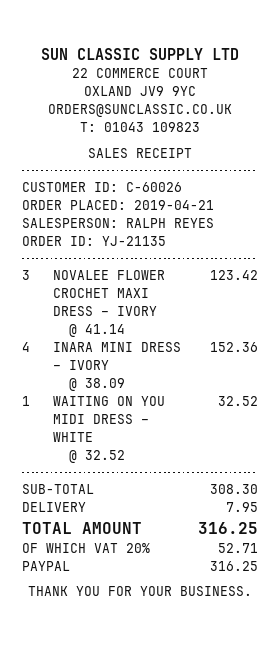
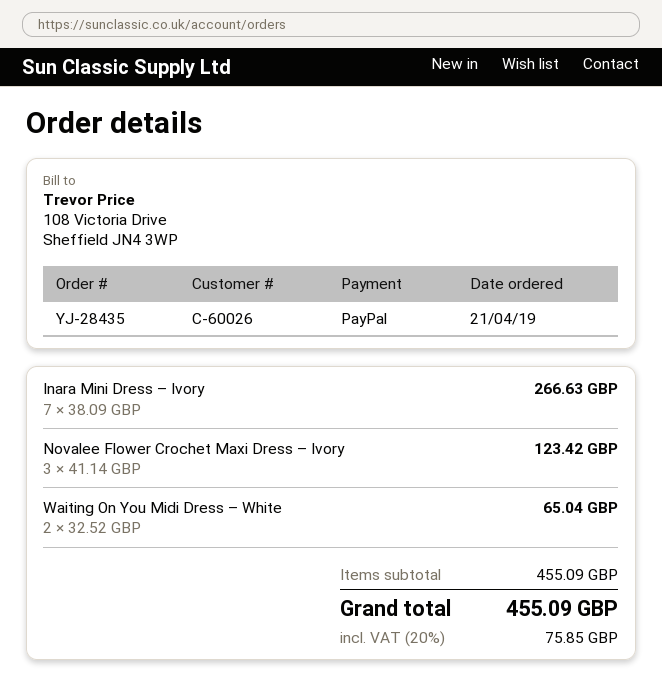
order number: YJ-21135 -> YJ-28435
INARA MINI DRESS – IVORY: 4 x 38.09 = 152.36 -> 7 x 38.09 = 266.63
WAITING ON YOU MIDI DRESS – WHITE: 1 x 32.52 = 32.52 -> 2 x 32.52 = 65.04
subtotal: 308.30 -> 455.09
shipping: 7.95 -> none
tax: 20% = 52.71 -> 20% = 75.85
total: 316.25 -> 455.09

